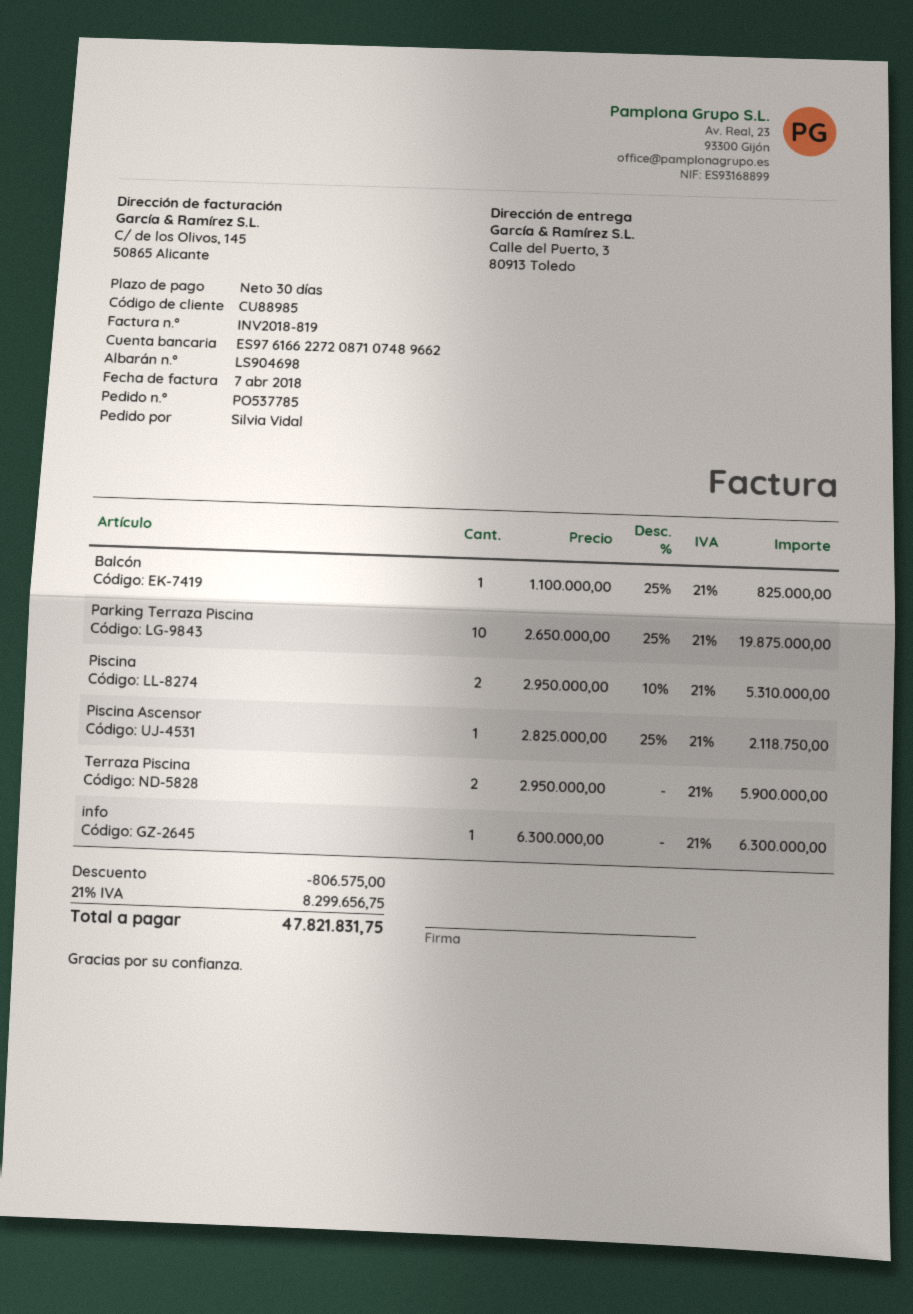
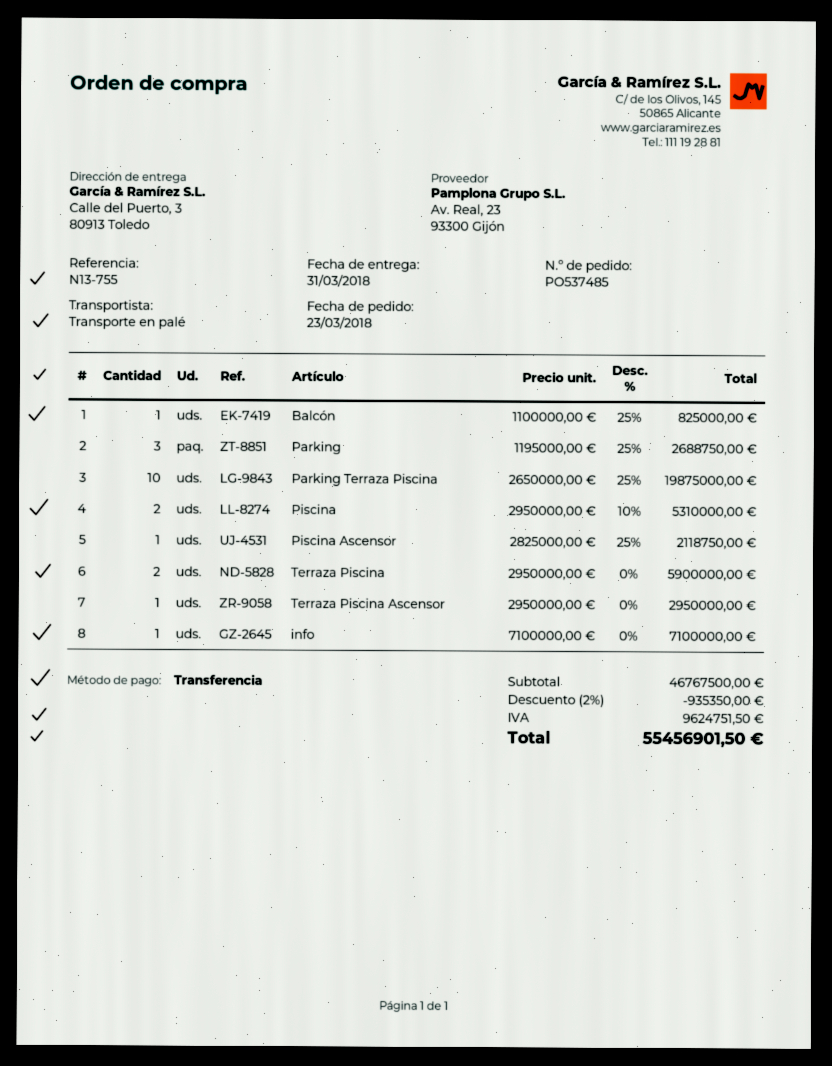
order number: PO537785 -> PO537485
info: 1 x 6300000.00 = 6300000.00 -> 1 x 7100000.00 = 7100000.00
Parking: none -> 3 x 1195000.00 - 25% = 2688750.00
Terraza Piscina Ascensor: none -> 1 x 2950000.00 = 2950000.00
discount: 806575.00 -> 935350.00
tax: 8299656.75 -> 9624751.50
total: 47821831.75 -> 55456901.50

